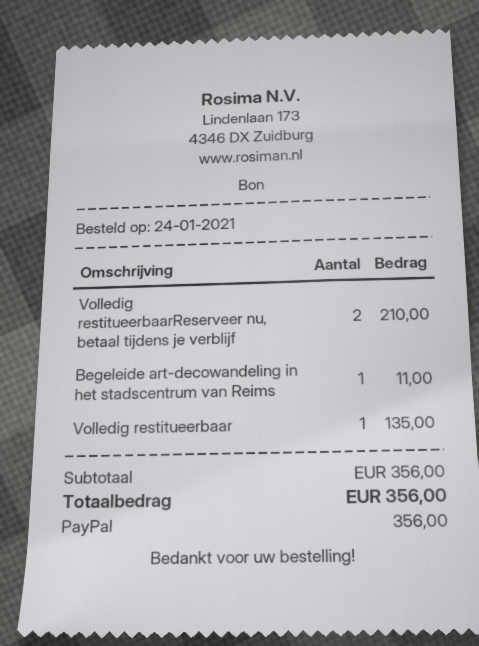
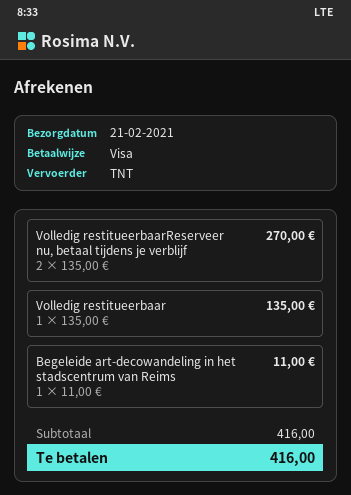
payment method: PayPal -> Visa
Volledig restitueerbaarReserveer nu, betaal tijdens je verblijf: 2 for 210.00 -> 2 for 270.00
subtotal: 356.00 -> 416.00
total: 356.00 -> 416.00

